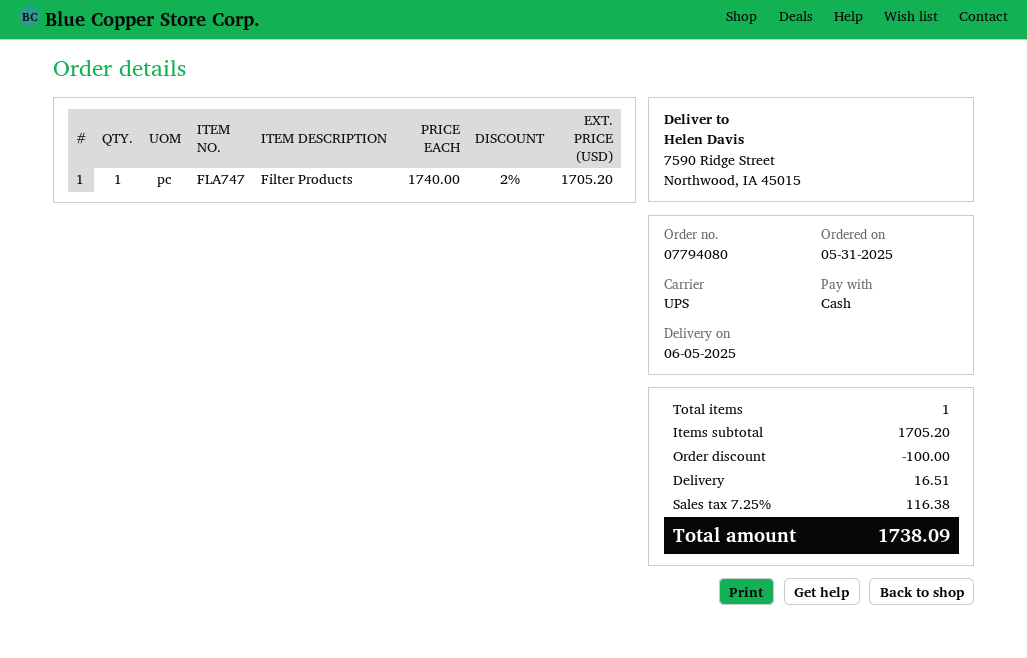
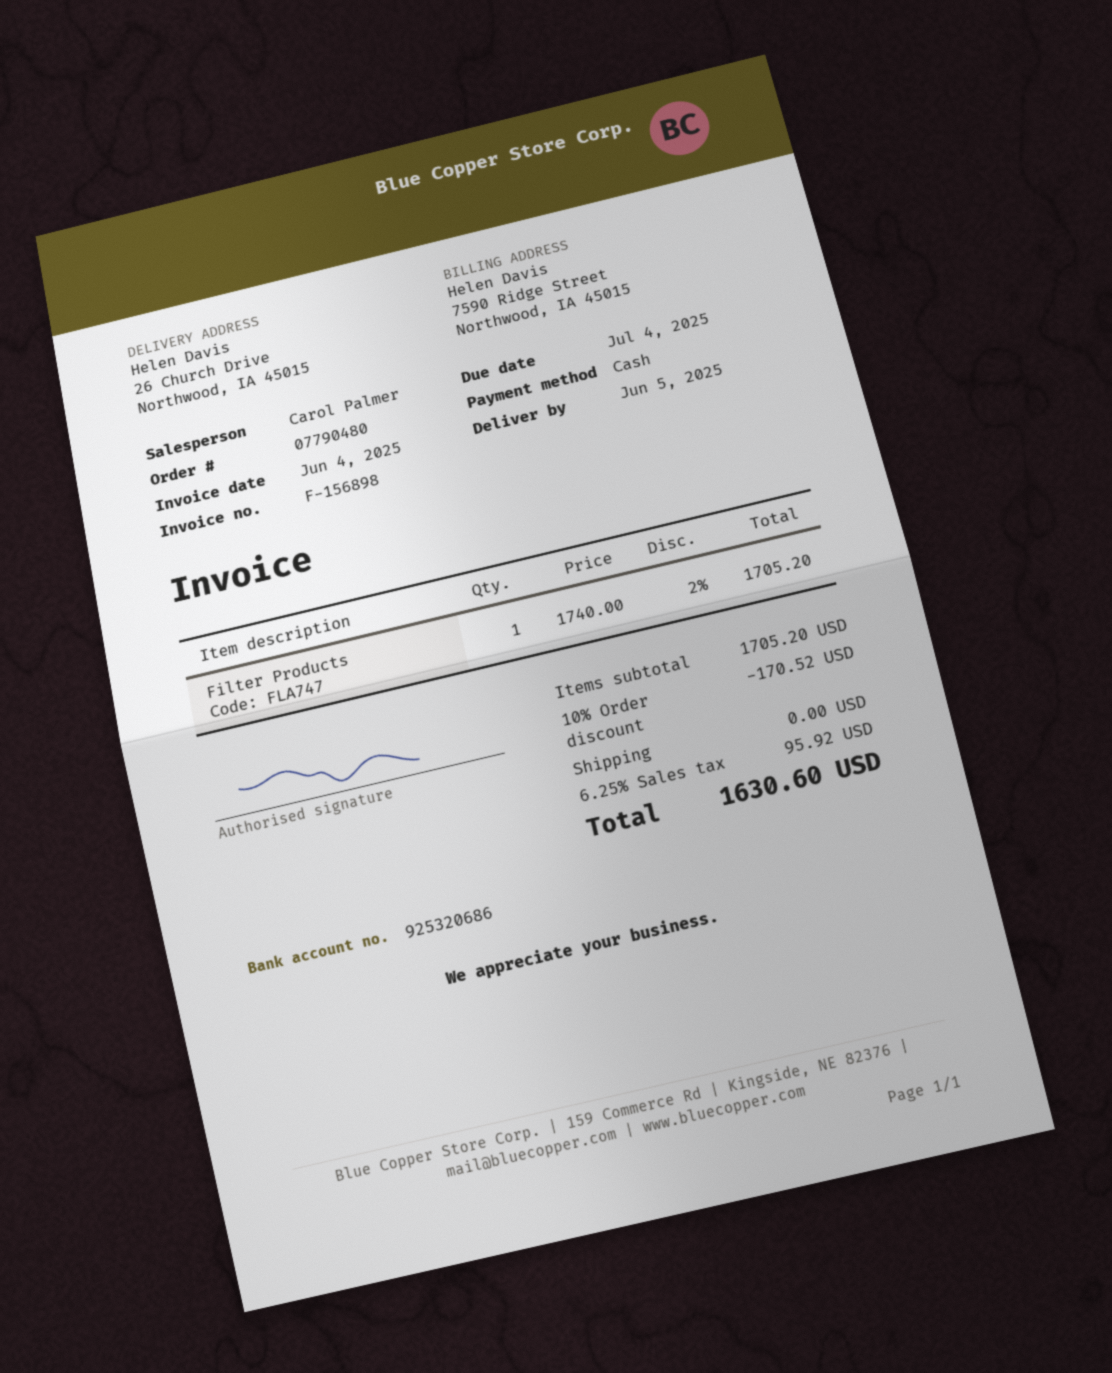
order number: 07794080 -> 07790480
ship to: 7590 Ridge Street, Northwood, IA 45015 -> 26 Church Drive, Northwood, IA 45015
discount: 100.00 -> 170.52
shipping: 16.51 -> 0.00
tax: 7.25% = 116.38 -> 6.25% = 95.92
total: 1738.09 -> 1630.60

